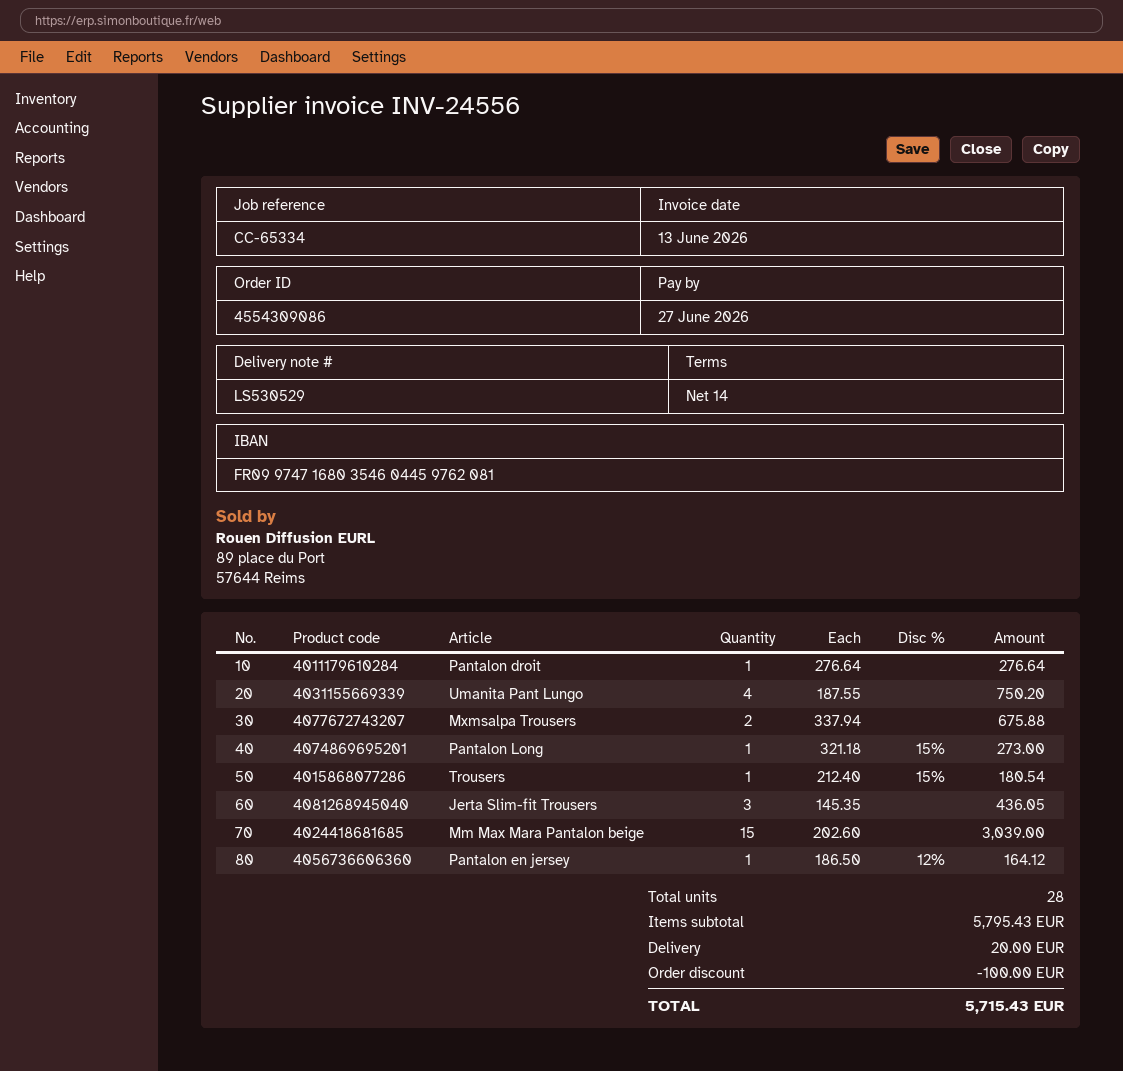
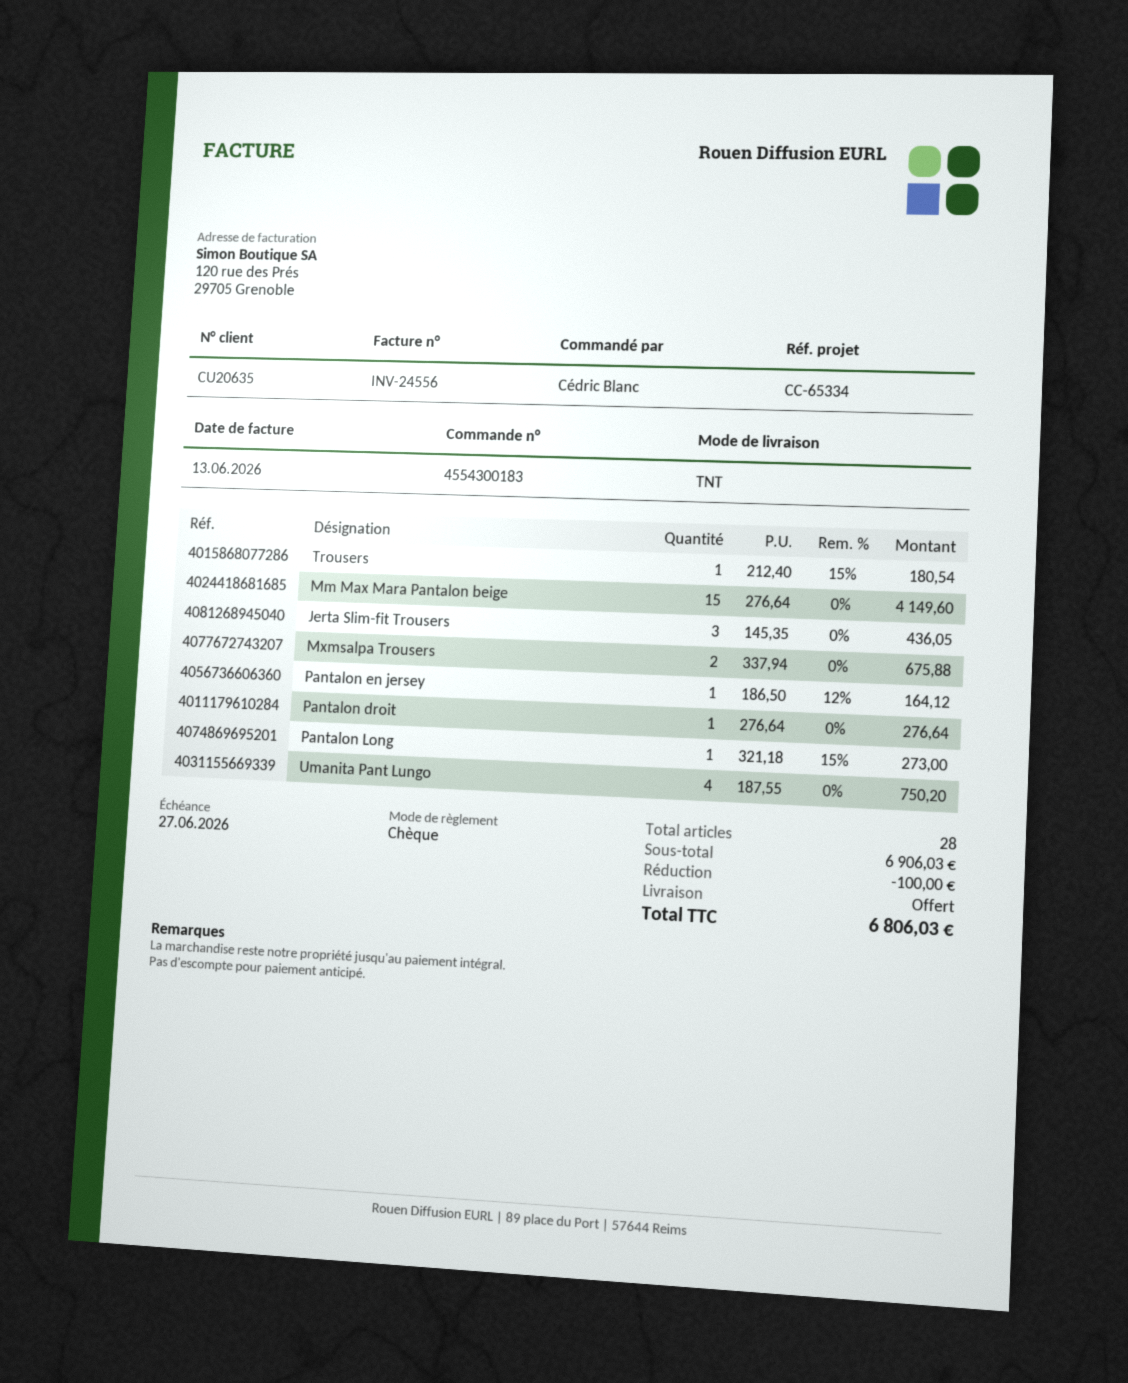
order number: 4554309086 -> 4554300183
Mm Max Mara Pantalon beige: 15 x 202.60 = 3039.00 -> 15 x 276.64 = 4149.60
subtotal: 5795.43 -> 6906.03
shipping: 20.00 -> 0.00
total: 5715.43 -> 6806.03

